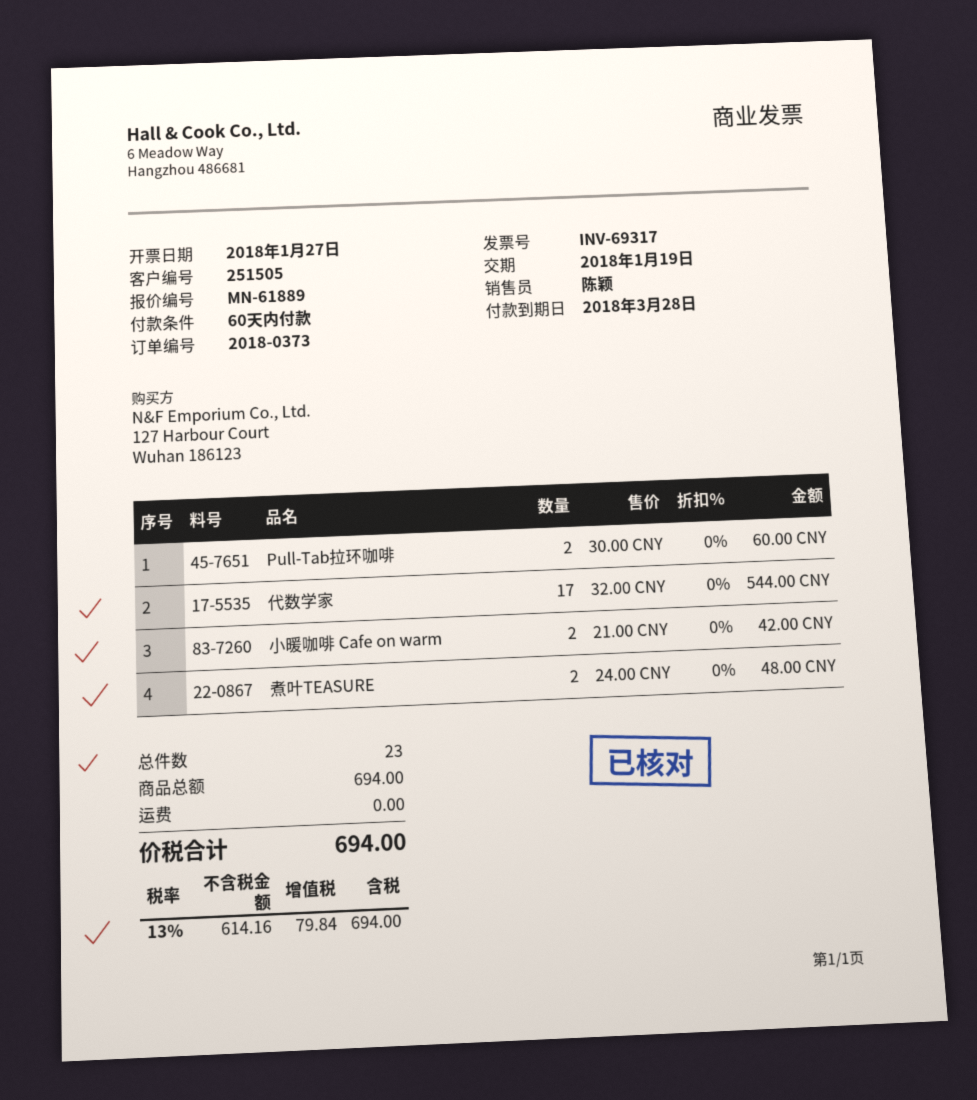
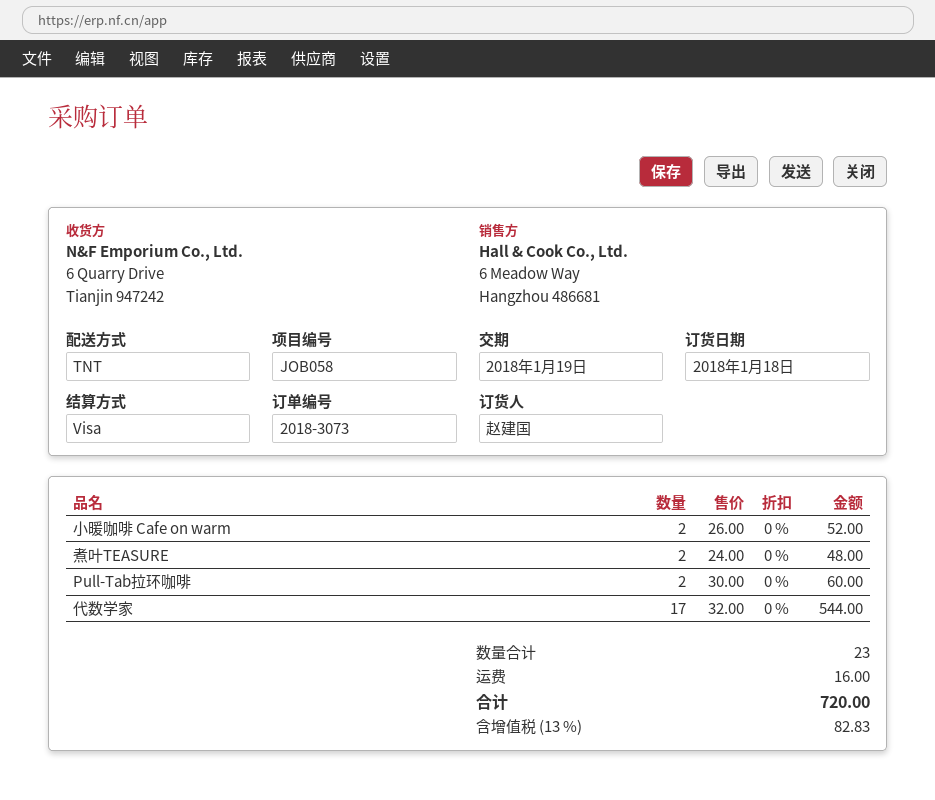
order number: 2018-0373 -> 2018-3073
小暖咖啡 Cafe on warm: 2 x 21.00 = 42.00 -> 2 x 26.00 = 52.00
shipping: 0.00 -> 16.00
tax: 13% = 79.84 -> 13% = 82.83
total: 694.00 -> 720.00

